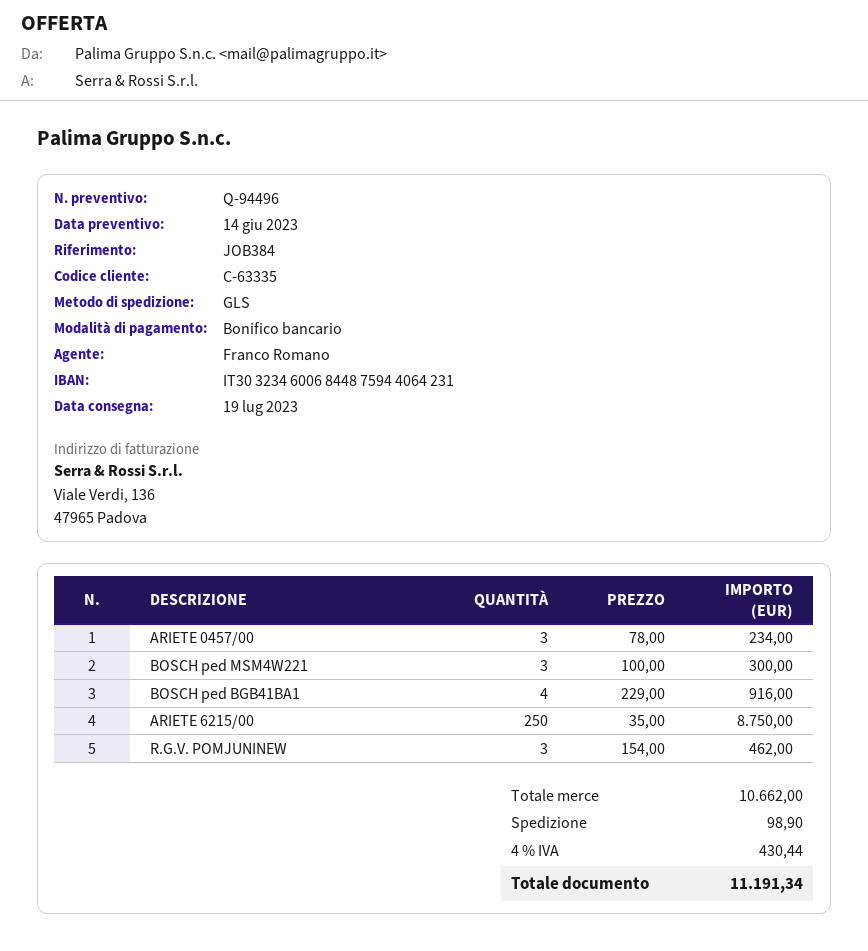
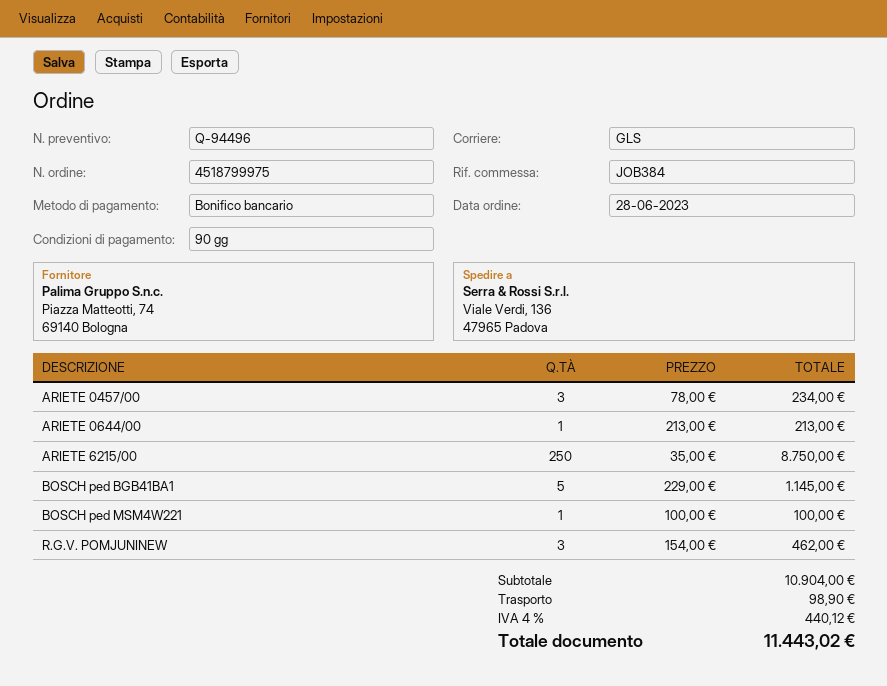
BOSCH ped MSM4W221: 3 x 100.00 = 300.00 -> 1 x 100.00 = 100.00
BOSCH ped BGB41BA1: 4 x 229.00 = 916.00 -> 5 x 229.00 = 1145.00
ARIETE 0644/00: none -> 1 x 213.00 = 213.00
subtotal: 10662.00 -> 10904.00
tax: 4% = 430.44 -> 4% = 440.12
total: 11191.34 -> 11443.02

